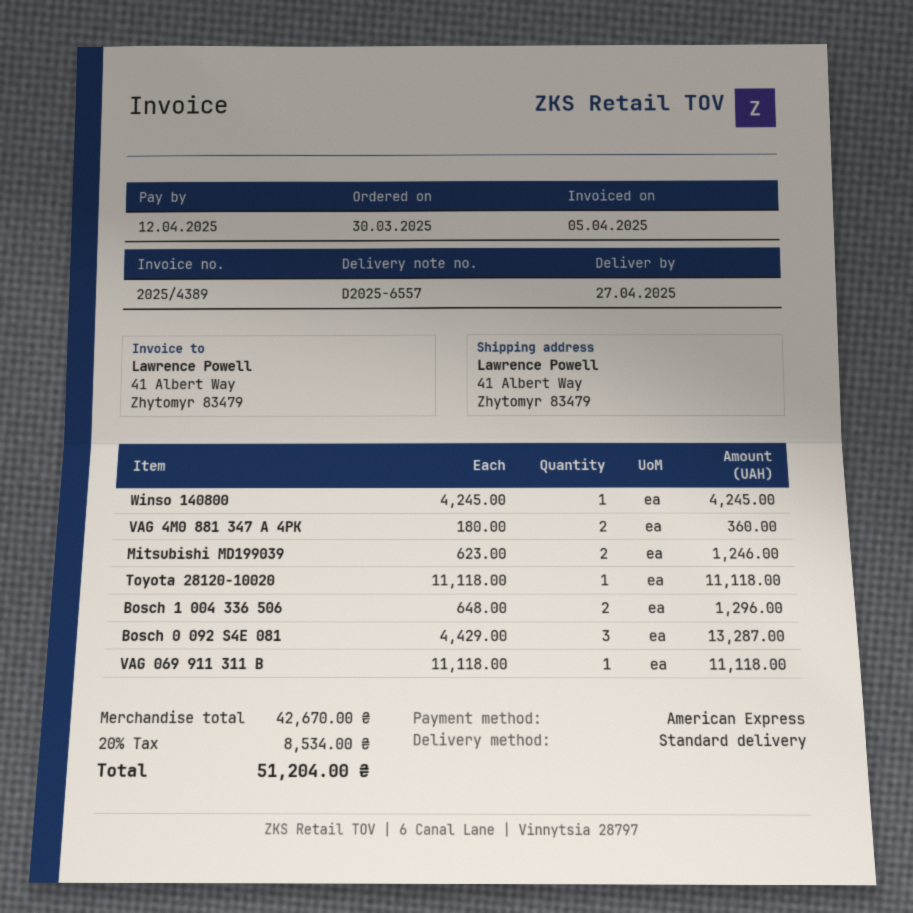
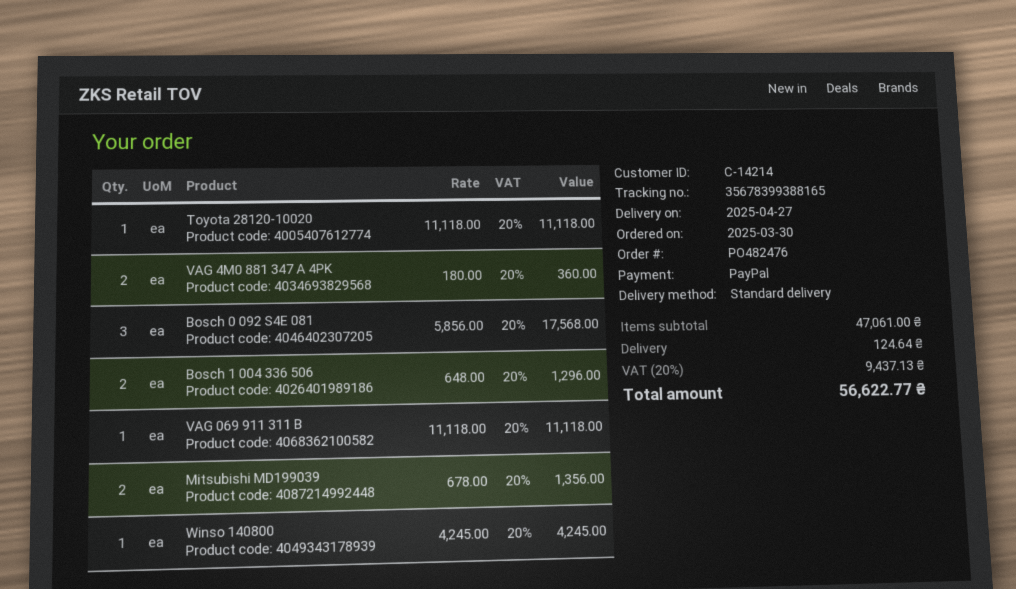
payment method: American Express -> PayPal
Mitsubishi MD199039: 2 x 623.00 = 1246.00 -> 2 x 678.00 = 1356.00
Bosch 0 092 S4E 081: 3 x 4429.00 = 13287.00 -> 3 x 5856.00 = 17568.00
subtotal: 42670.00 -> 47061.00
shipping: none -> 124.64
tax: 20% = 8534.00 -> 20% = 9437.13
total: 51204.00 -> 56622.77

